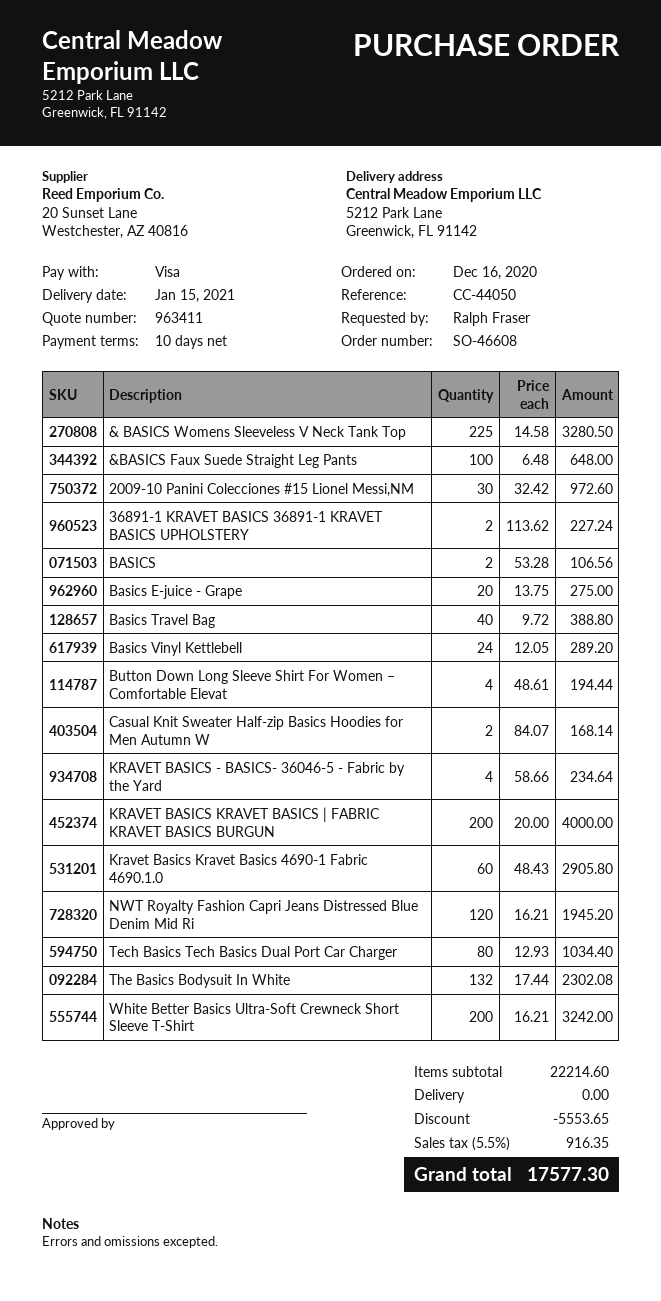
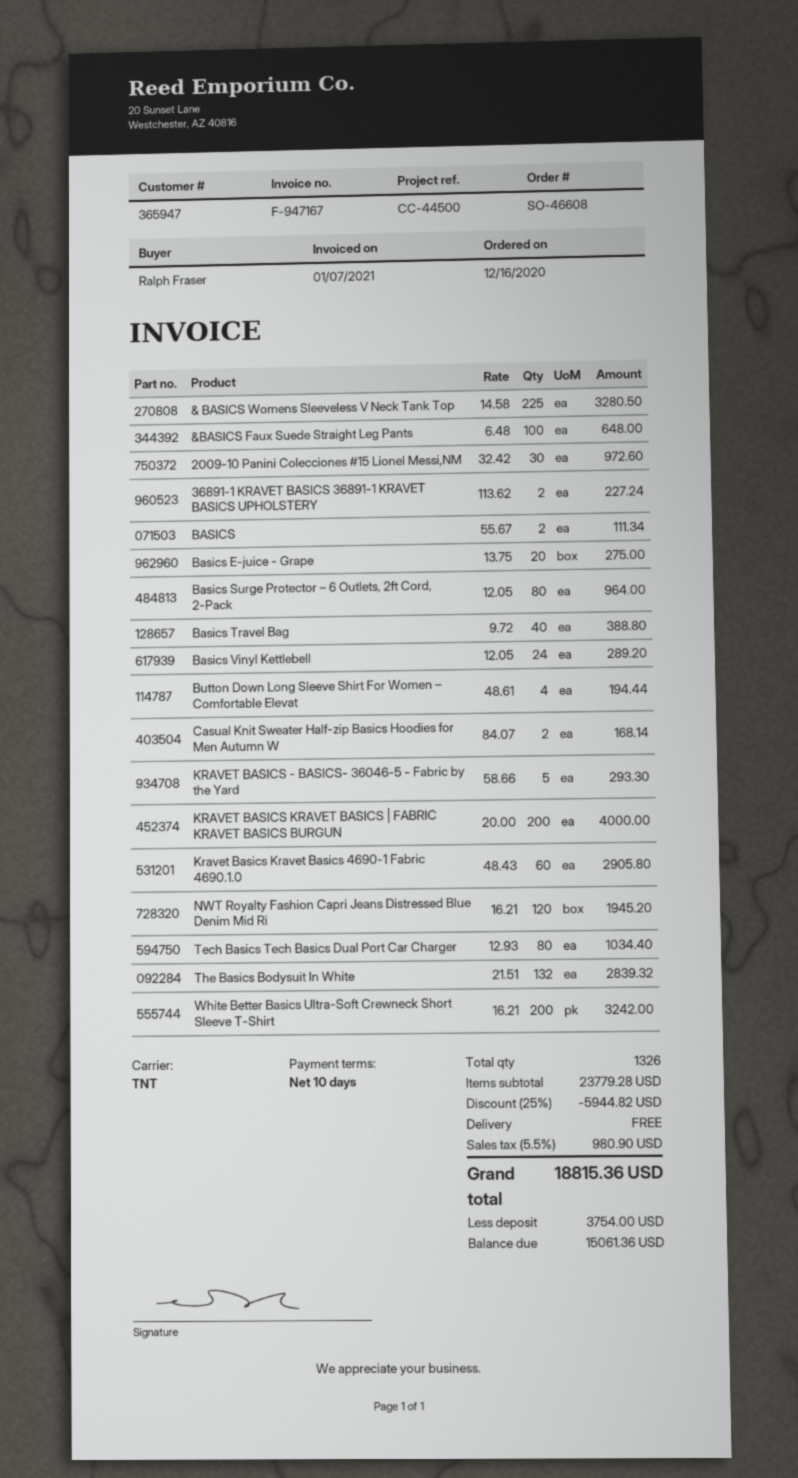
reference: CC-44050 -> CC-44500
BASICS: 2 x 53.28 = 106.56 -> 2 x 55.67 = 111.34
KRAVET BASICS - BASICS- 36046-5 - Fabric by the Yard: 4 x 58.66 = 234.64 -> 5 x 58.66 = 293.30
The Basics Bodysuit In White: 132 x 17.44 = 2302.08 -> 132 x 21.51 = 2839.32
Basics Surge Protector – 6 Outlets, 2ft Cord, 2-Pack: none -> 80 x 12.05 = 964.00
subtotal: 22214.60 -> 23779.28
discount: 5553.65 -> 5944.82
tax: 5.5% = 916.35 -> 5.5% = 980.90
total: 17577.30 -> 18815.36

